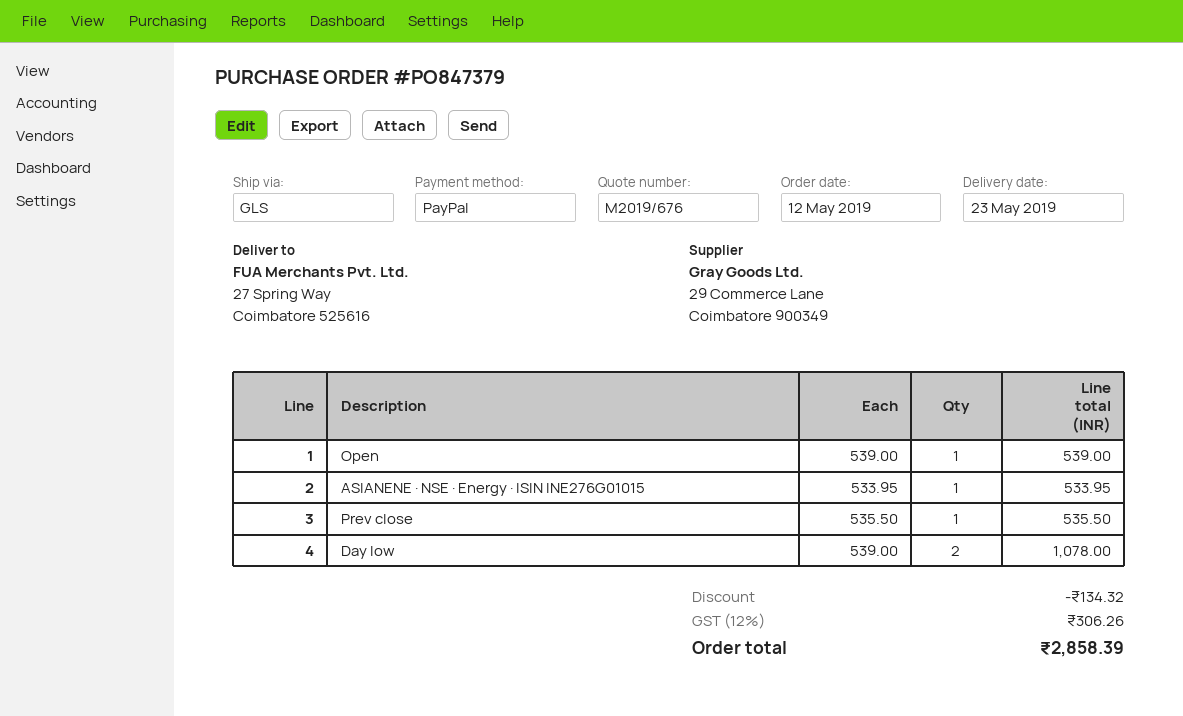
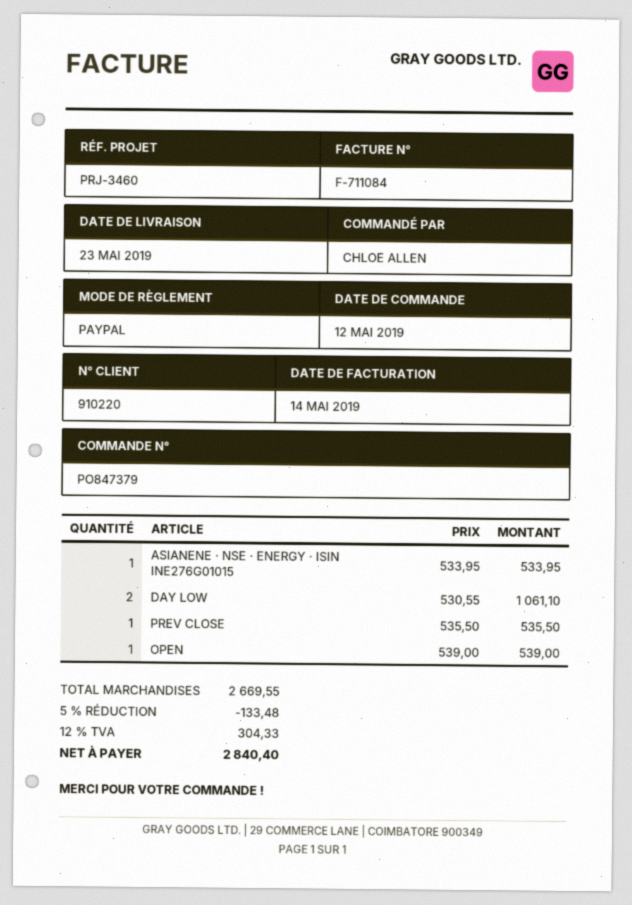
Day low: 2 x 539.00 = 1078.00 -> 2 x 530.55 = 1061.10
discount: 134.32 -> 133.48
tax: 12% = 306.26 -> 12% = 304.33
total: 2858.39 -> 2840.40

